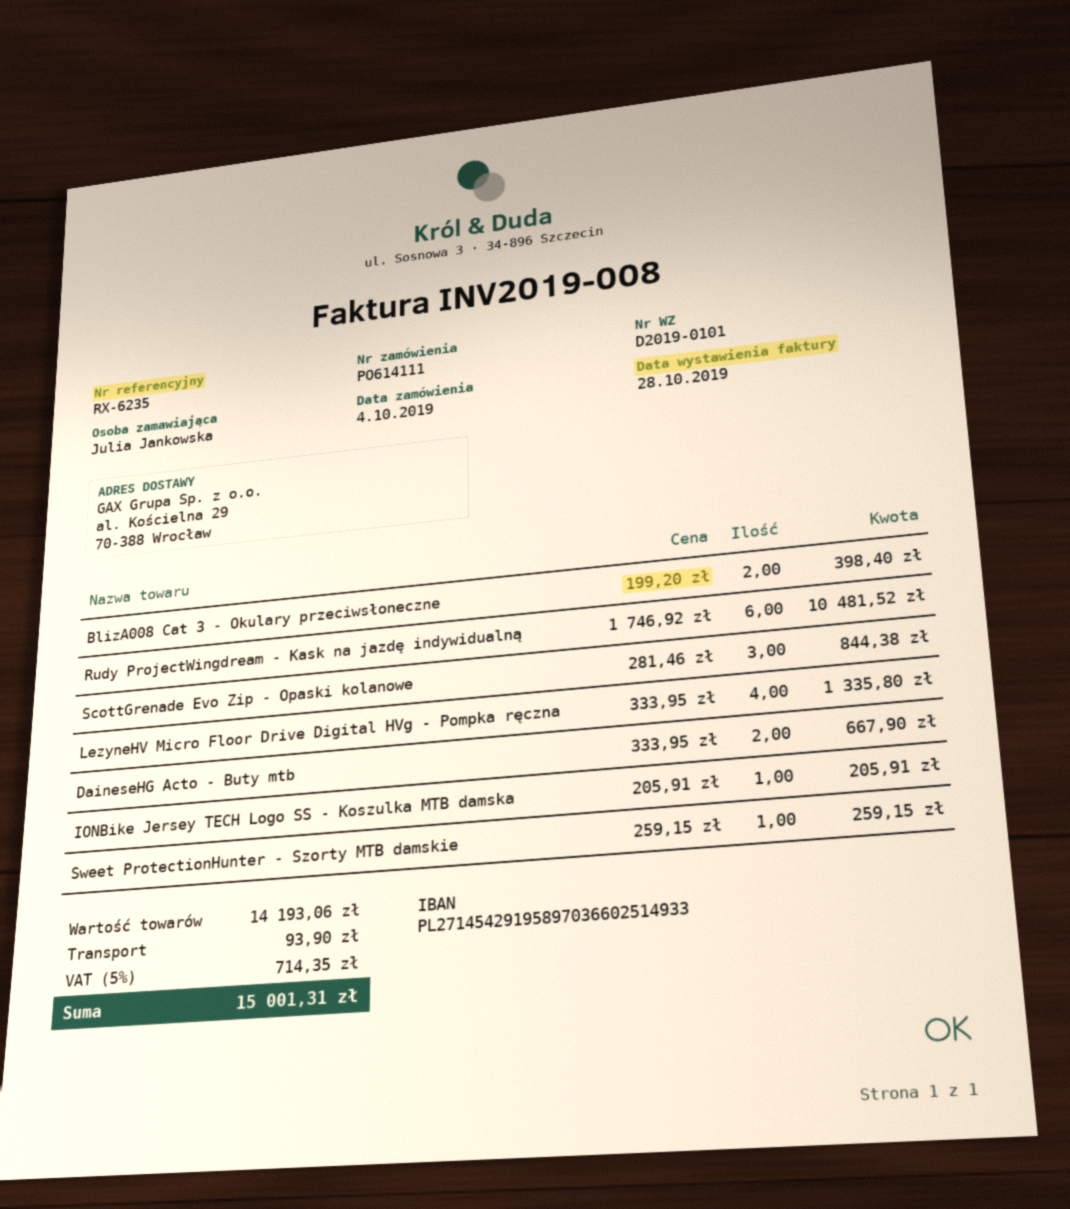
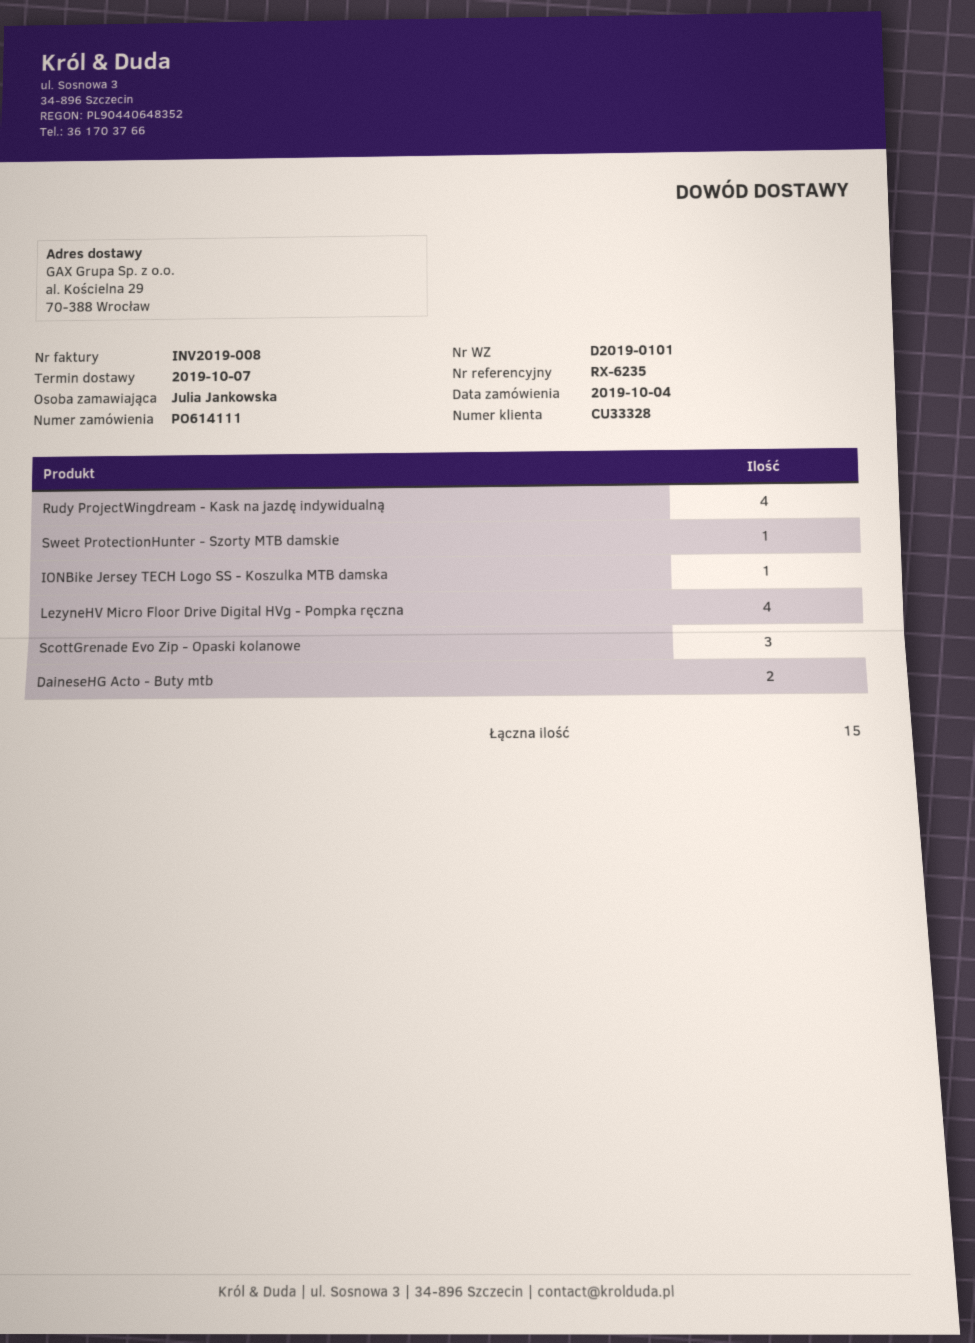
BlizA008 Cat 3 - Okulary przeciwsłoneczne: 2 -> none
Rudy ProjectWingdream - Kask na jazdę indywidualną: 6 -> 4

